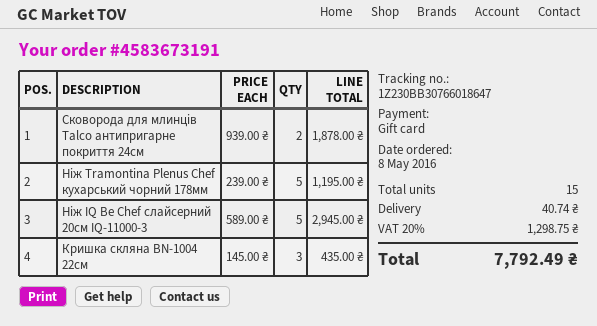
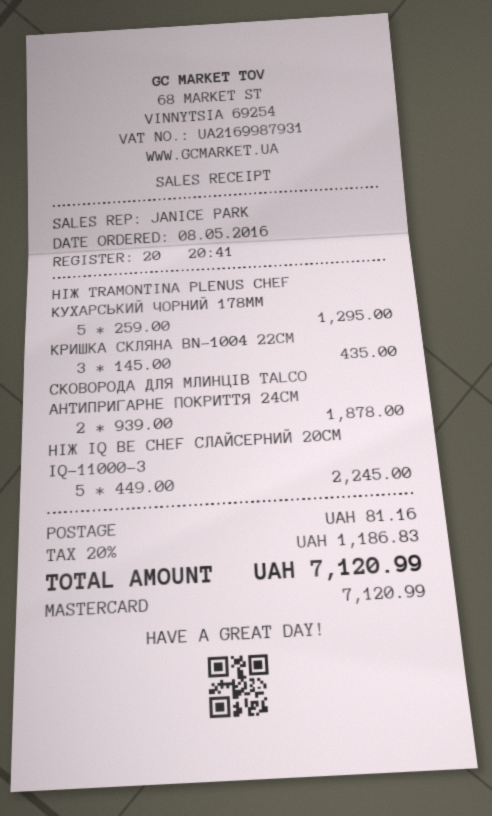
payment method: gift card -> Mastercard
Ніж Tramontina Plenus Chef кухарський чорний 178мм: 5 x 239.00 = 1195.00 -> 5 x 259.00 = 1295.00
Ніж IQ Be Chef слайсерний 20см IQ-11000-3: 5 x 589.00 = 2945.00 -> 5 x 449.00 = 2245.00
shipping: 40.74 -> 81.16
tax: 20% = 1298.75 -> 20% = 1186.83
total: 7792.49 -> 7120.99

